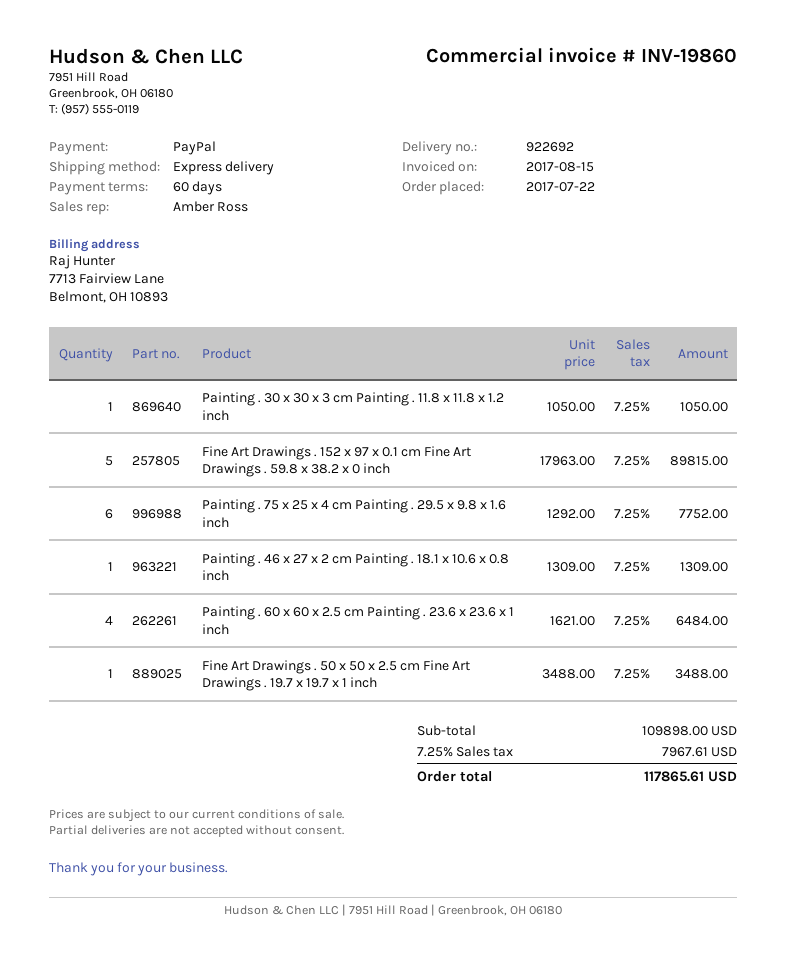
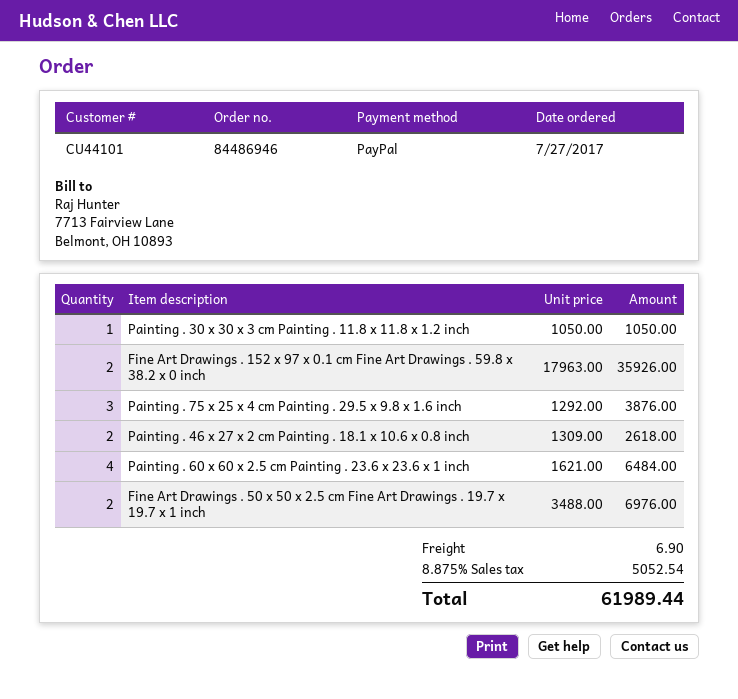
order date: 2017-07-22 -> 2017-07-27
Fine Art Drawings . 152 x 97 x 0.1 cm Fine Art Drawings . 59.8 x 38.2 x 0 inch: 5 x 17963.00 = 89815.00 -> 2 x 17963.00 = 35926.00
Painting . 75 x 25 x 4 cm Painting . 29.5 x 9.8 x 1.6 inch: 6 x 1292.00 = 7752.00 -> 3 x 1292.00 = 3876.00
Painting . 46 x 27 x 2 cm Painting . 18.1 x 10.6 x 0.8 inch: 1 x 1309.00 = 1309.00 -> 2 x 1309.00 = 2618.00
Fine Art Drawings . 50 x 50 x 2.5 cm Fine Art Drawings . 19.7 x 19.7 x 1 inch: 1 x 3488.00 = 3488.00 -> 2 x 3488.00 = 6976.00
shipping: none -> 6.90
tax: 7.25% = 7967.61 -> 8.875% = 5052.54
total: 117865.61 -> 61989.44

